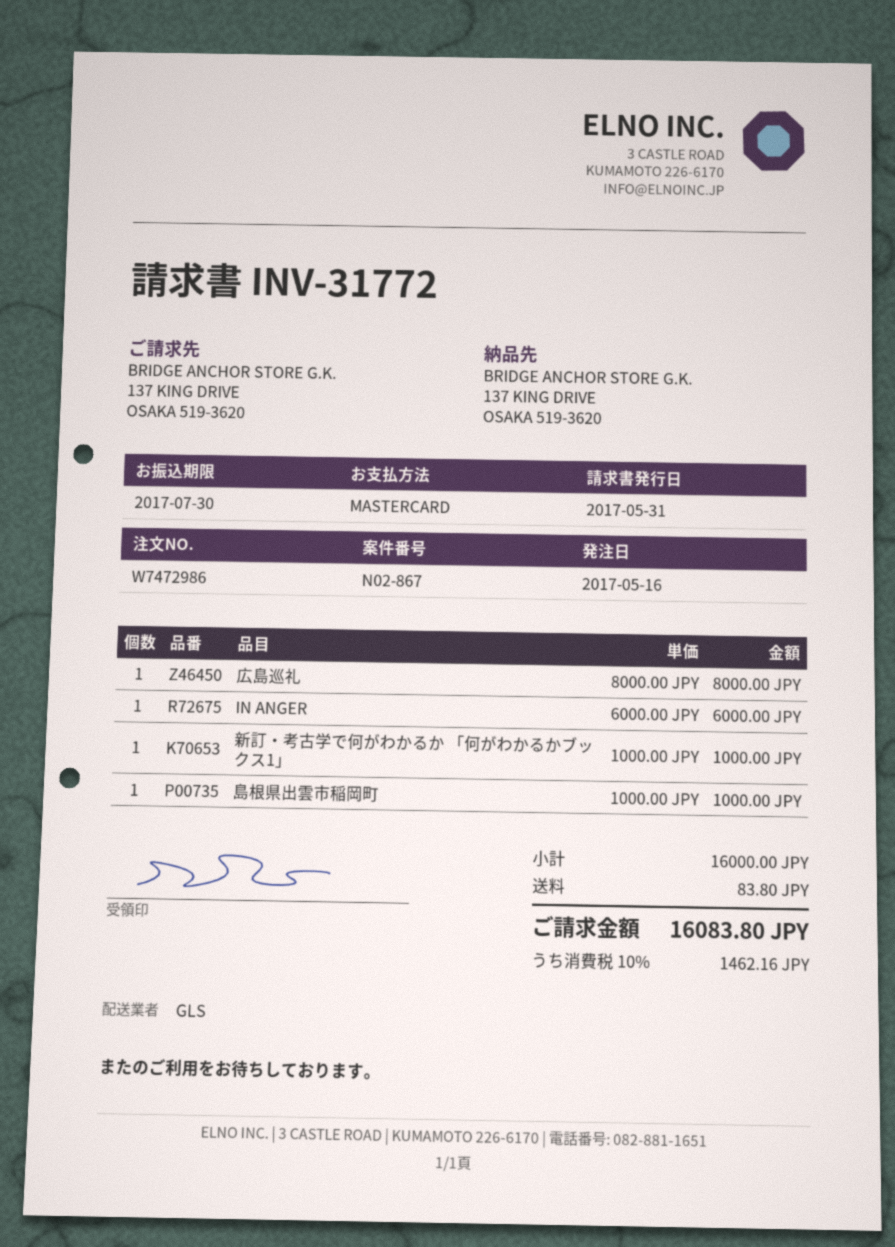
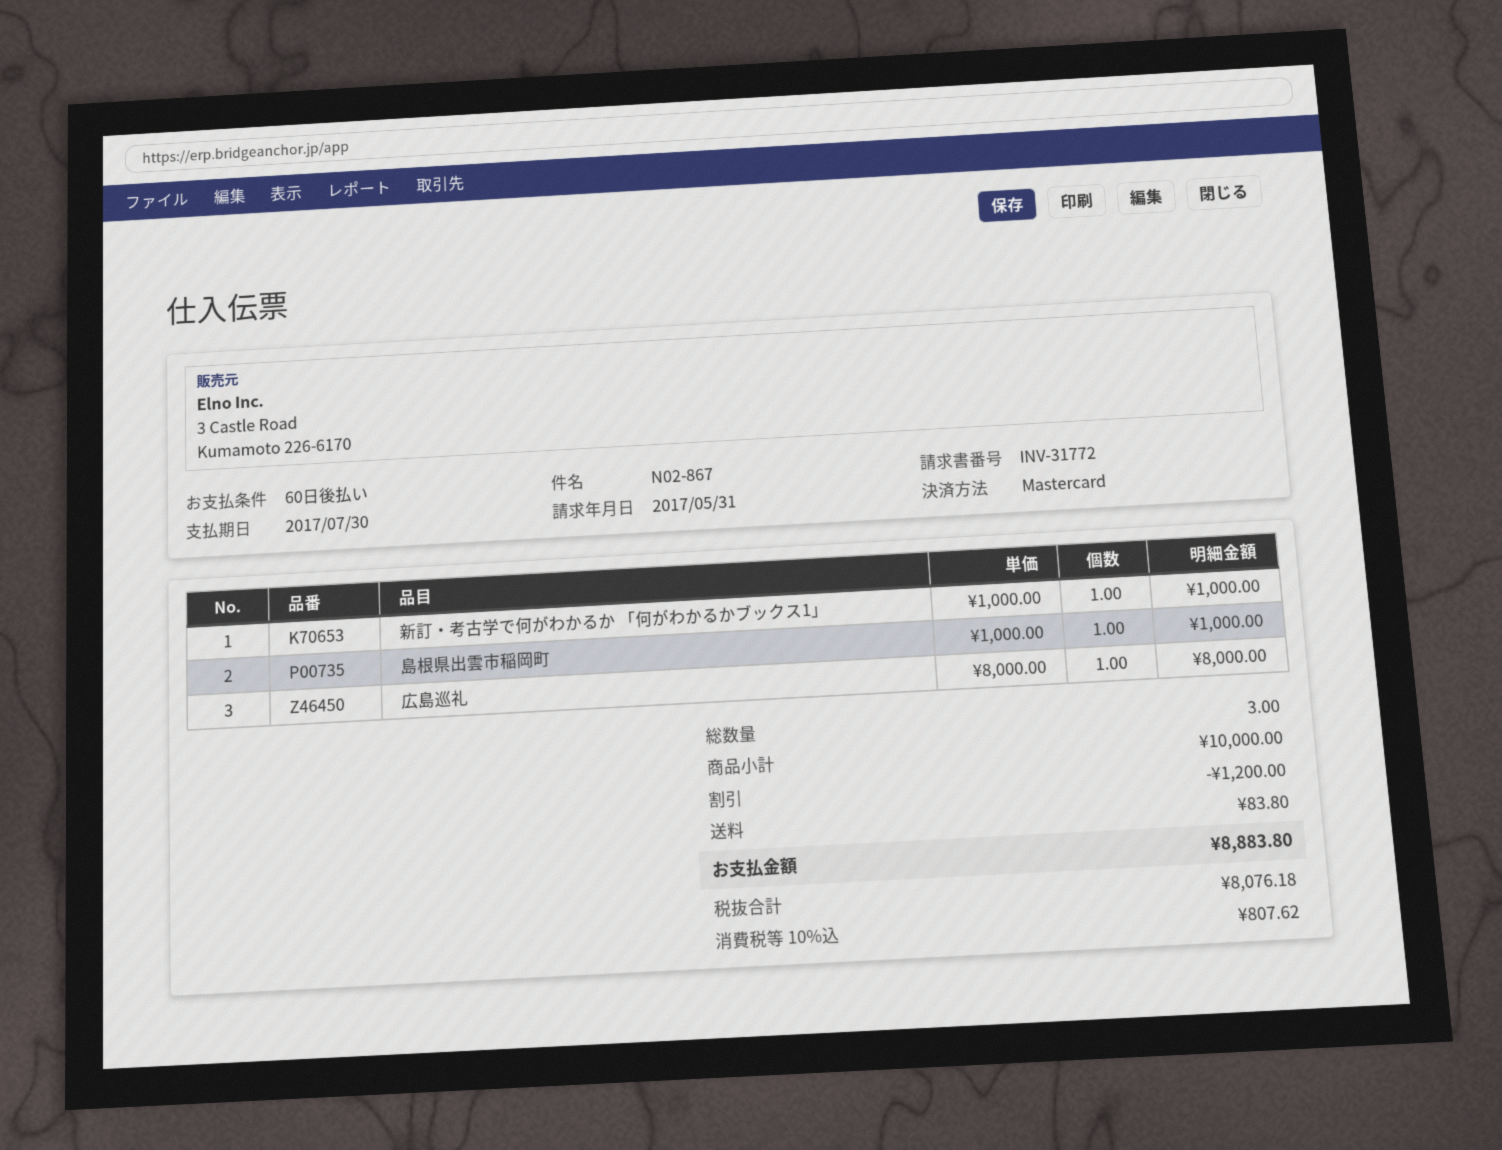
IN ANGER: 1 x 6000.00 = 6000.00 -> none
subtotal: 16000.00 -> 10000.00
discount: none -> 1200.00
tax: 10% = 1462.16 -> 10% = 807.62
total: 16083.80 -> 8883.80

